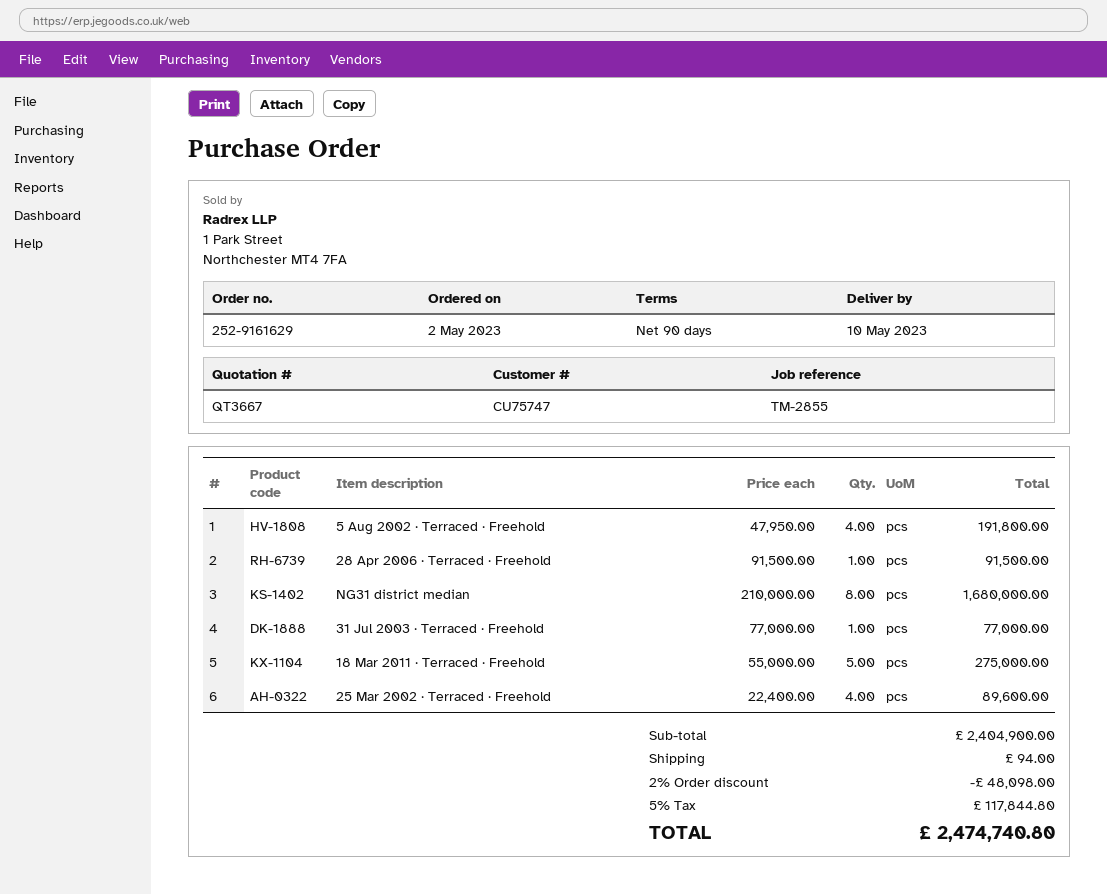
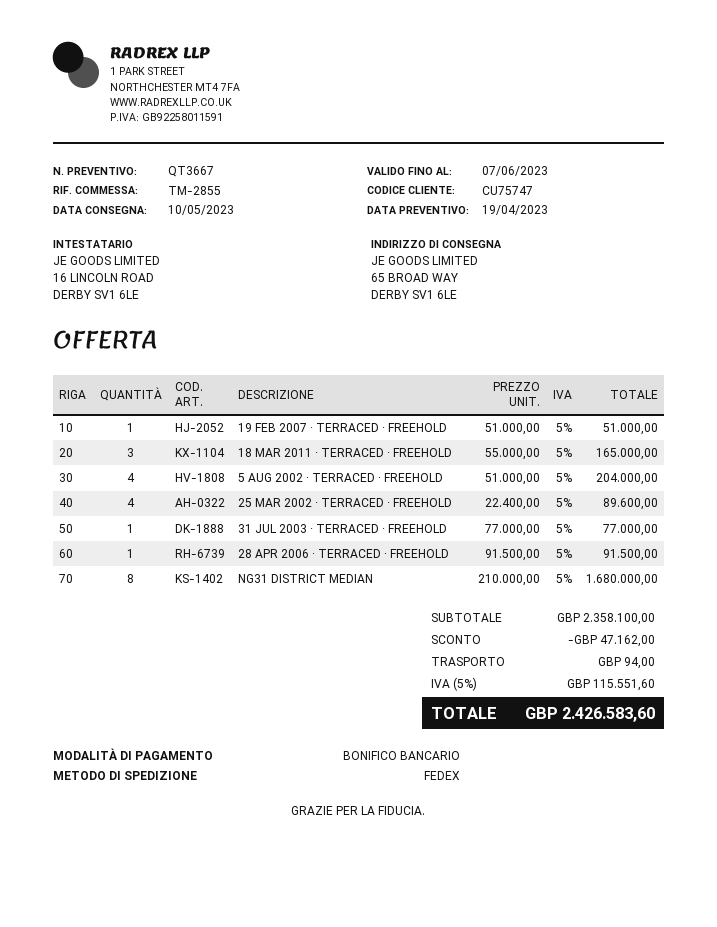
5 Aug 2002 · Terraced · Freehold: 4 x 47950.00 = 191800.00 -> 4 x 51000.00 = 204000.00
18 Mar 2011 · Terraced · Freehold: 5 x 55000.00 = 275000.00 -> 3 x 55000.00 = 165000.00
19 FEB 2007 · TERRACED · FREEHOLD: none -> 1 x 51000.00 = 51000.00
subtotal: 2404900.00 -> 2358100.00
discount: 48098.00 -> 47162.00
tax: 5% = 117844.80 -> 5% = 115551.60
total: 2474740.80 -> 2426583.60

